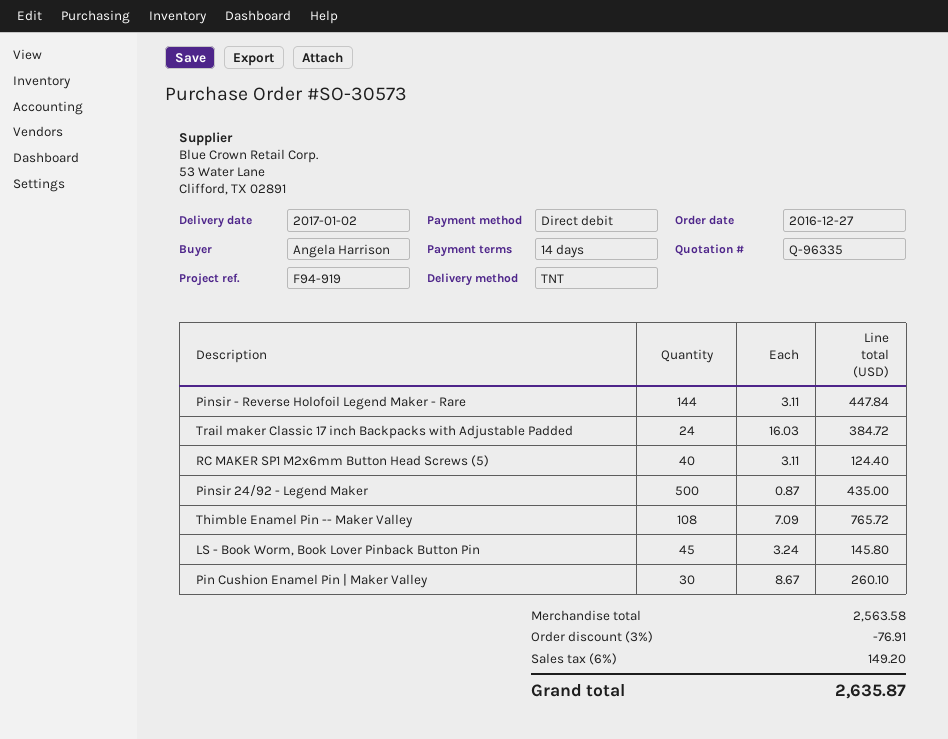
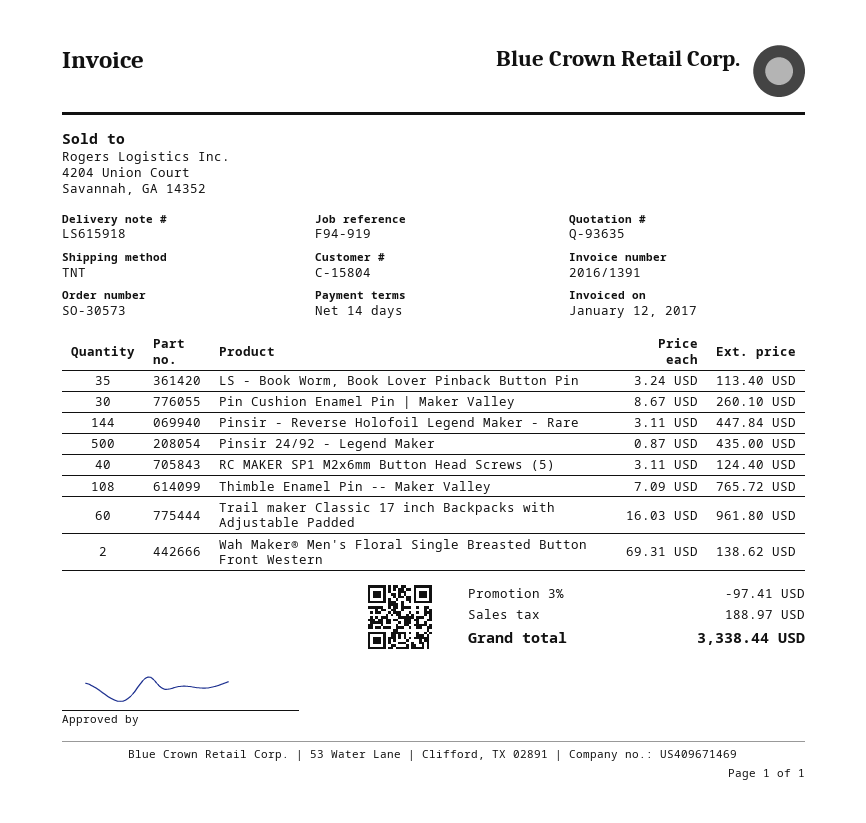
quote number: Q-96335 -> Q-93635
Trail maker Classic 17 inch Backpacks with Adjustable Padded: 24 x 16.03 = 384.72 -> 60 x 16.03 = 961.80
LS - Book Worm, Book Lover Pinback Button Pin: 45 x 3.24 = 145.80 -> 35 x 3.24 = 113.40
Wah Maker® Men's Floral Single Breasted Button Front Western: none -> 2 x 69.31 = 138.62
discount: 3% = 76.91 -> 3% = 97.41
tax: 149.20 -> 188.97
total: 2635.87 -> 3338.44

